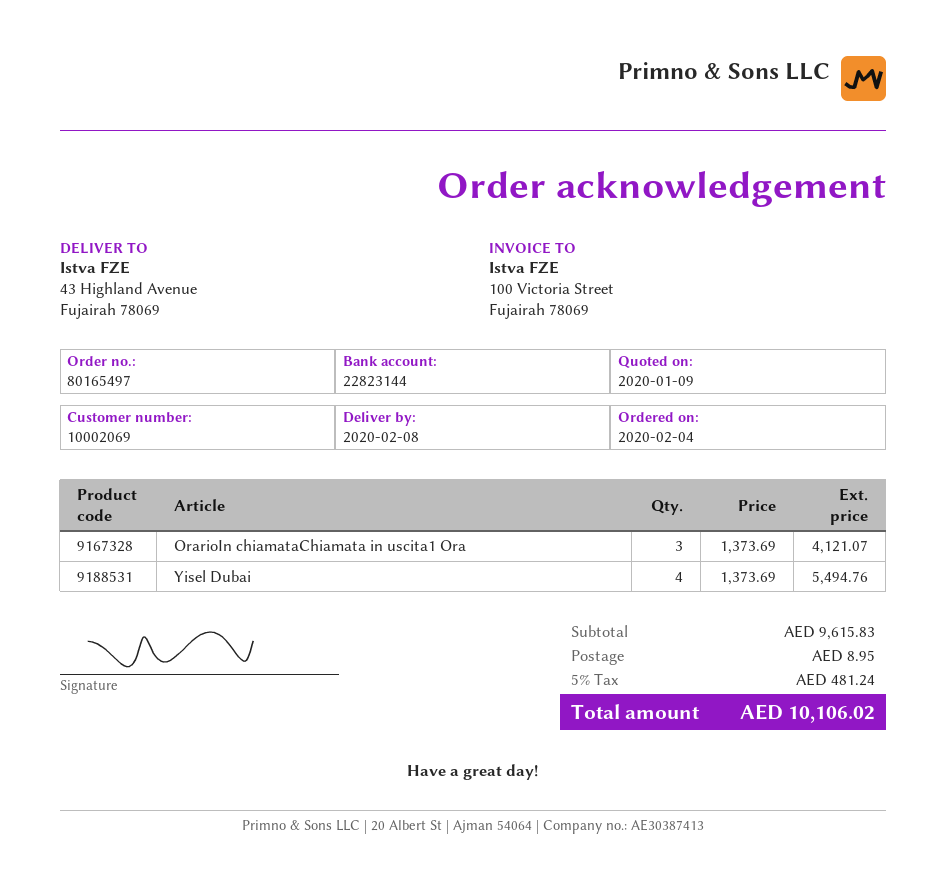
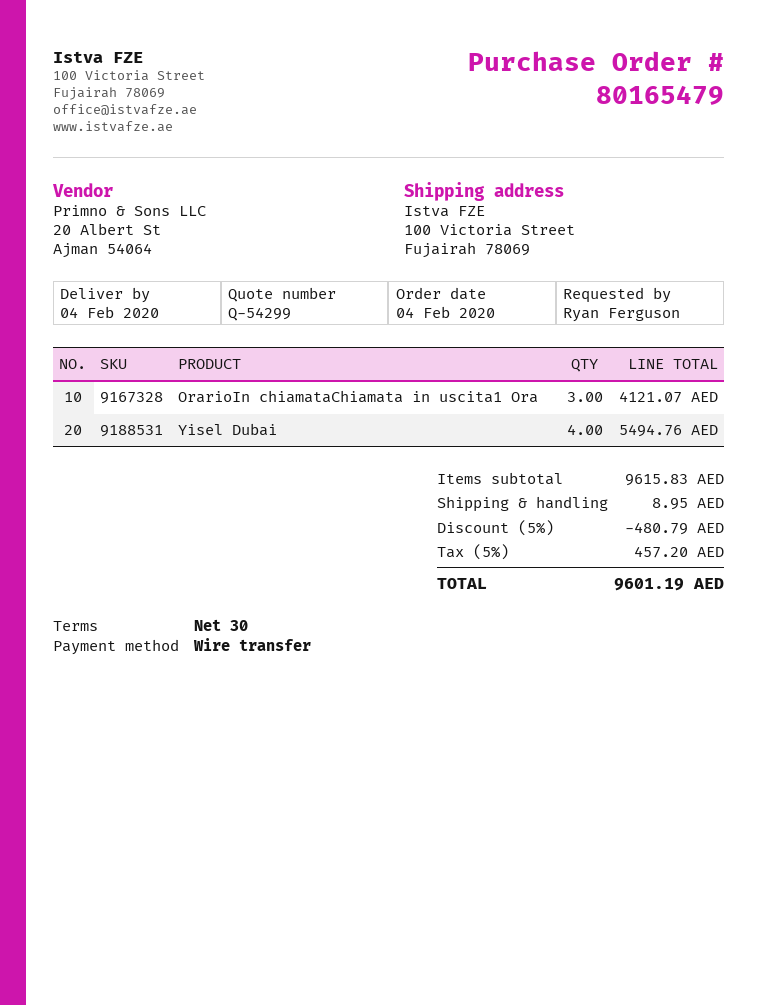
order number: 80165497 -> 80165479
delivery date: 2020-02-08 -> 2020-02-04
ship to: 43 Highland Avenue, Fujairah 78069 -> 100 Victoria Street, Fujairah 78069
discount: none -> 5% = 480.79
tax: 5% = 481.24 -> 5% = 457.20
total: 10106.02 -> 9601.19

